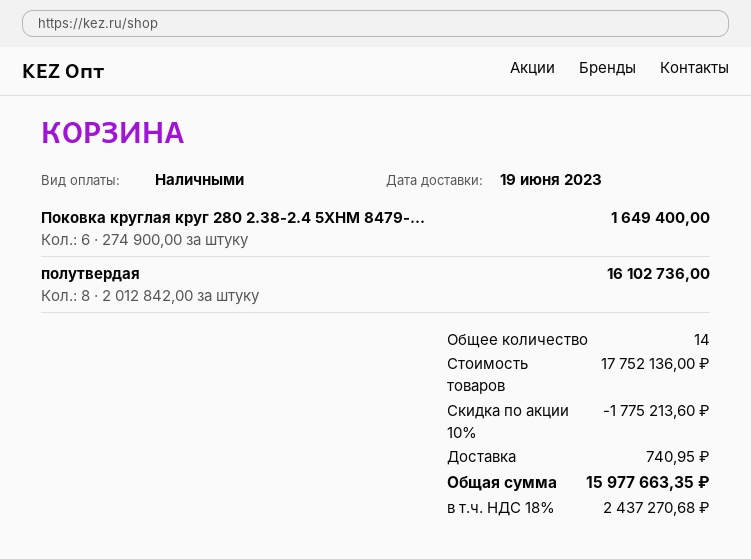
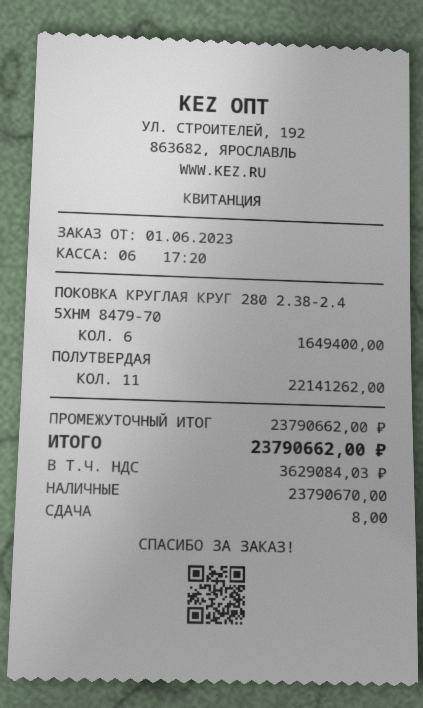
полутвердая: 8 for 16102736.00 -> 11 for 22141262.00
subtotal: 17752136.00 -> 23790662.00
discount: 10% = 1775213.60 -> none
shipping: 740.95 -> none
tax: 2437270.68 -> 3629084.03
total: 15977663.35 -> 23790662.00

